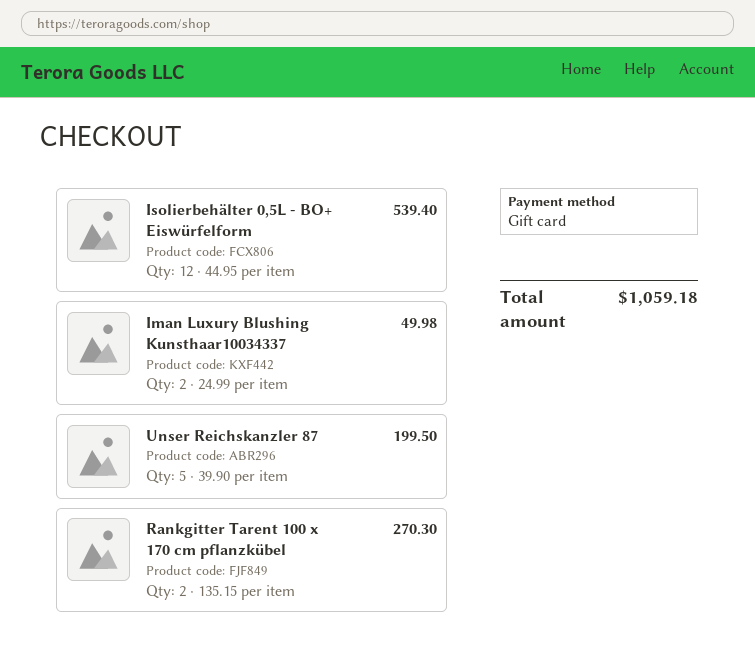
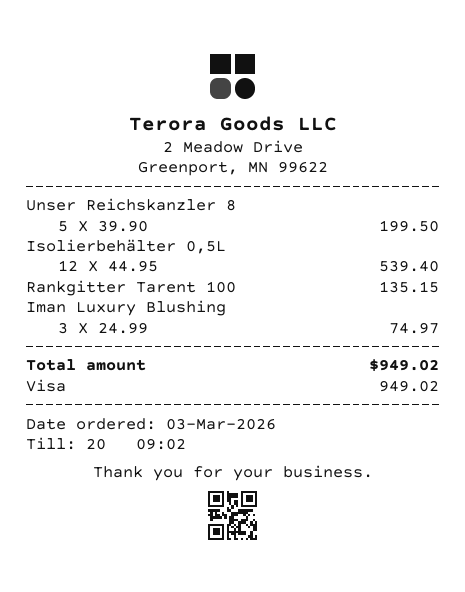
payment method: gift card -> Visa
Iman Luxury Blushing Kunsthaar10034337: 2 x 24.99 = 49.98 -> 3 x 24.99 = 74.97
Rankgitter Tarent 100 x 170 cm pflanzkübel: 2 x 135.15 = 270.30 -> 1 x 135.15 = 135.15
total: 1059.18 -> 949.02

